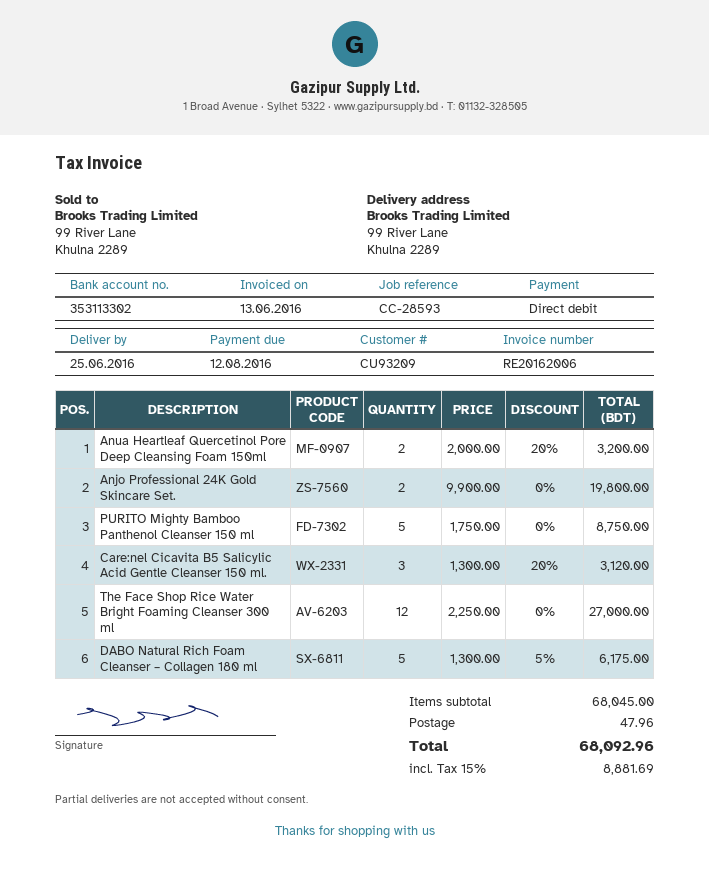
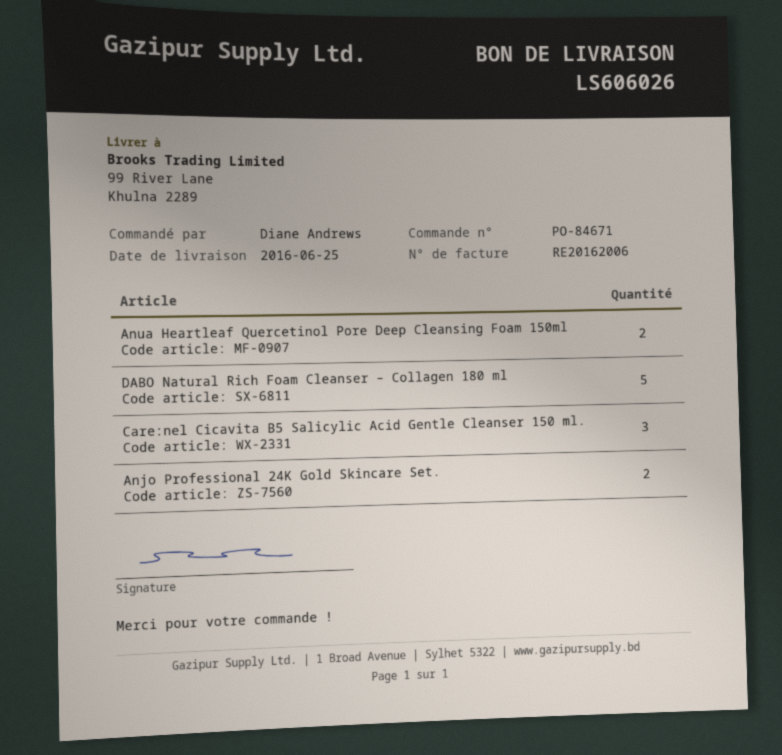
PURITO Mighty Bamboo Panthenol Cleanser 150 ml: 5 -> none
The Face Shop Rice Water Bright Foaming Cleanser 300 ml: 12 -> none

